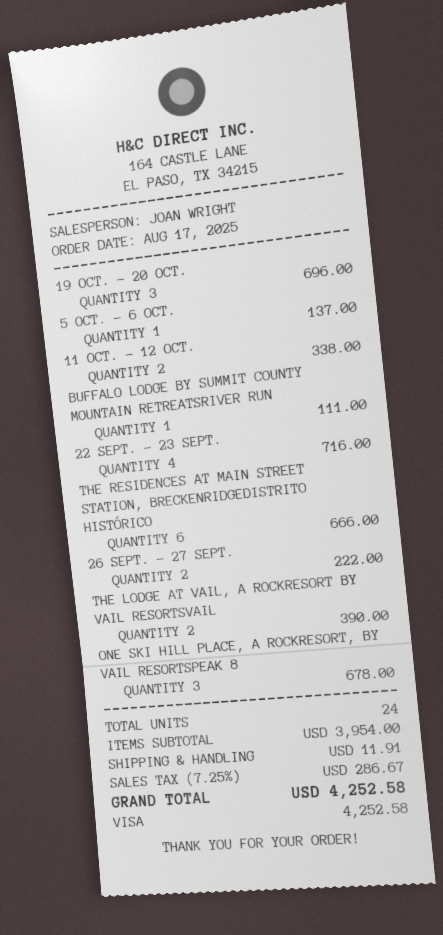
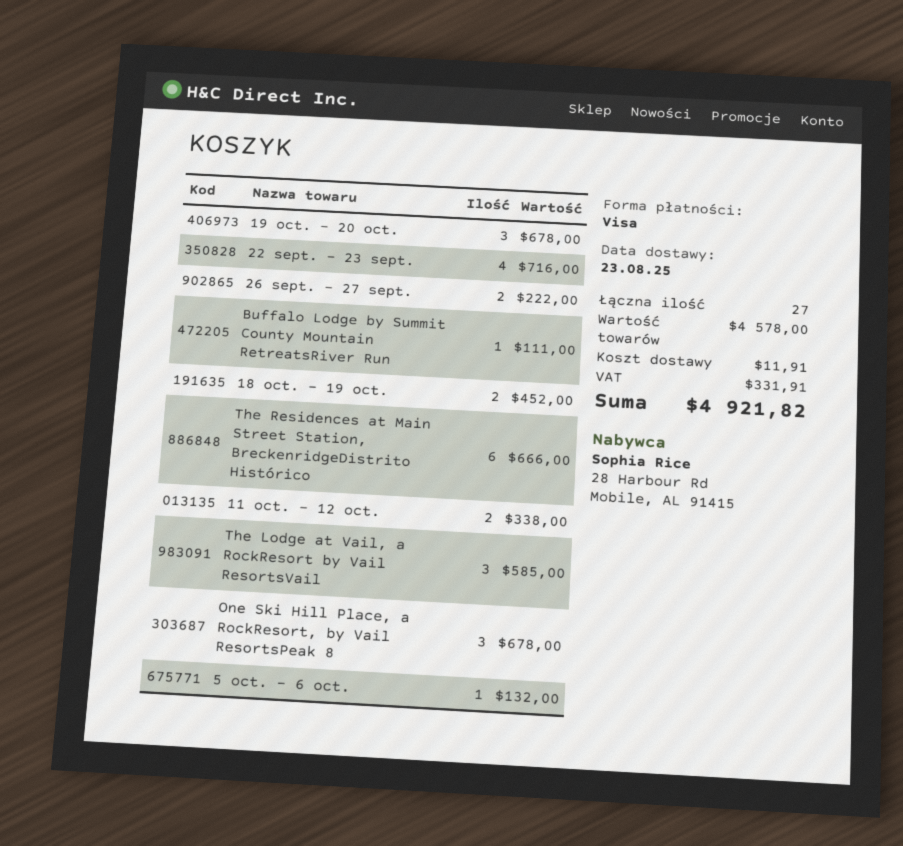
19 OCT. - 20 OCT.: 3 for 696.00 -> 3 for 678.00
5 OCT. - 6 OCT.: 1 for 137.00 -> 1 for 132.00
THE LODGE AT VAIL, A ROCKRESORT BY VAIL RESORTSVAIL: 2 for 390.00 -> 3 for 585.00
18 oct. - 19 oct.: none -> 2 for 452.00
total quantity: 24 -> 27
subtotal: 3954.00 -> 4578.00
tax: 286.67 -> 331.91
total: 4252.58 -> 4921.82

